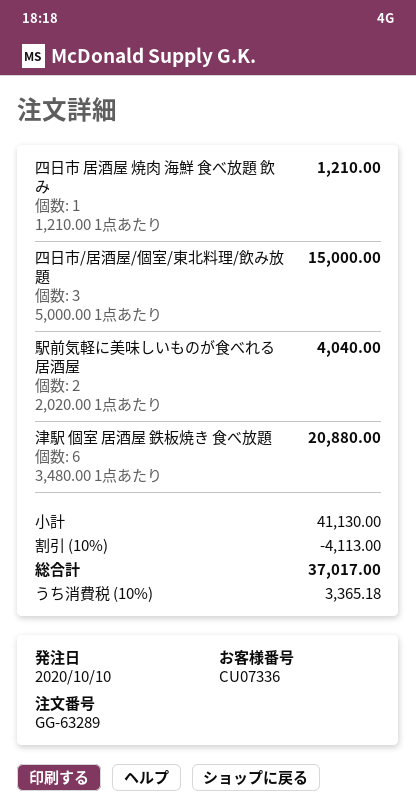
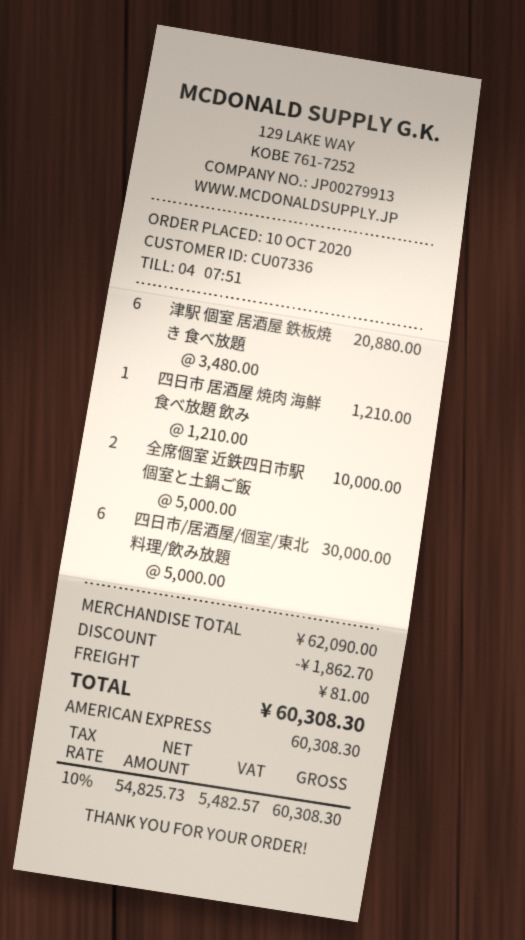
四日市/居酒屋/個室/東北料理/飲み放題: 3 x 5000.00 = 15000.00 -> 6 x 5000.00 = 30000.00
駅前気軽に美味しいものが食べれる居酒屋: 2 x 2020.00 = 4040.00 -> none
全席個室 近鉄四日市駅 個室と土鍋ご飯: none -> 2 x 5000.00 = 10000.00
subtotal: 41130.00 -> 62090.00
discount: 4113.00 -> 1862.70
shipping: none -> 81.00
tax: 10% = 3365.18 -> 10% = 5482.57
total: 37017.00 -> 60308.30

